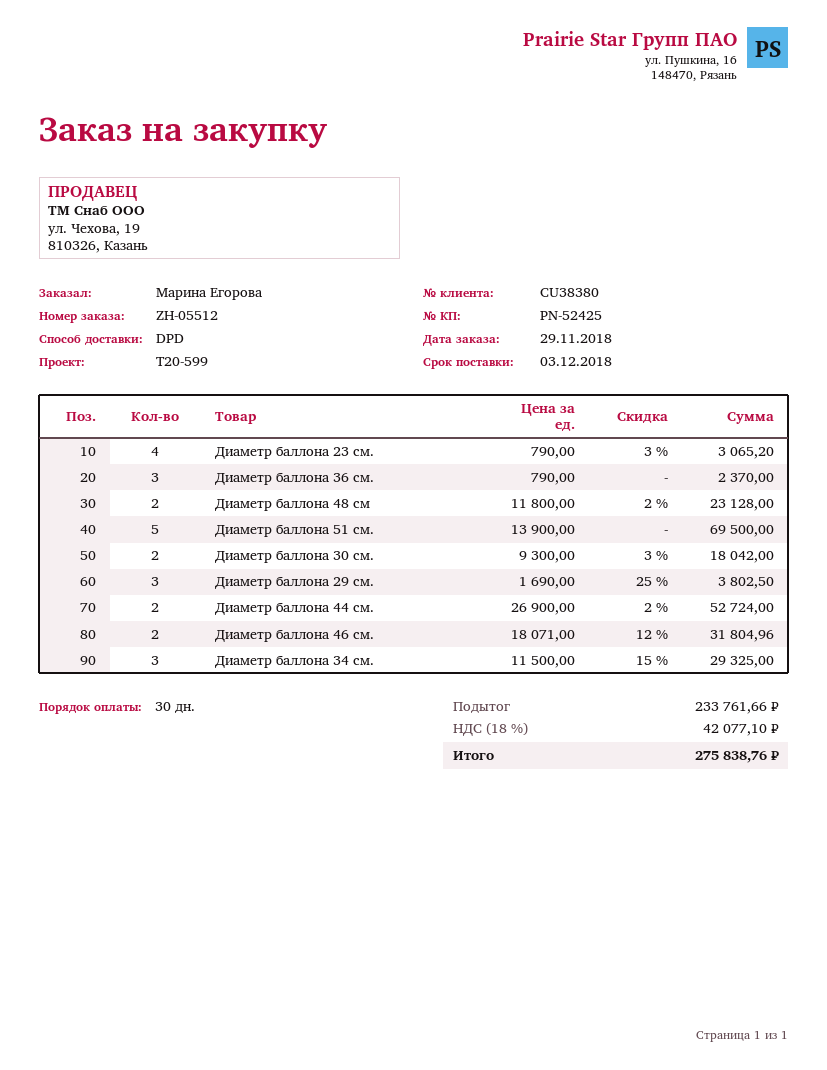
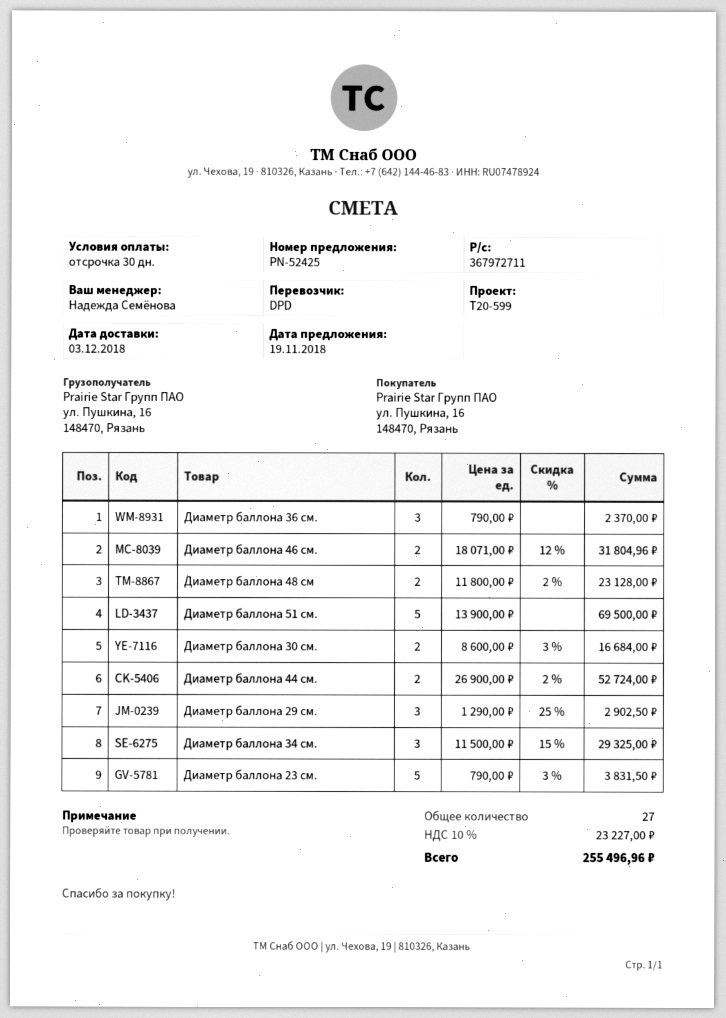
Диаметр баллона 23 см.: 4 x 790.00 - 3% = 3065.20 -> 5 x 790.00 - 3% = 3831.50
Диаметр баллона 30 см.: 2 x 9300.00 - 3% = 18042.00 -> 2 x 8600.00 - 3% = 16684.00
Диаметр баллона 29 см.: 3 x 1690.00 - 25% = 3802.50 -> 3 x 1290.00 - 25% = 2902.50
tax: 18% = 42077.10 -> 10% = 23227.00
total: 275838.76 -> 255496.96

